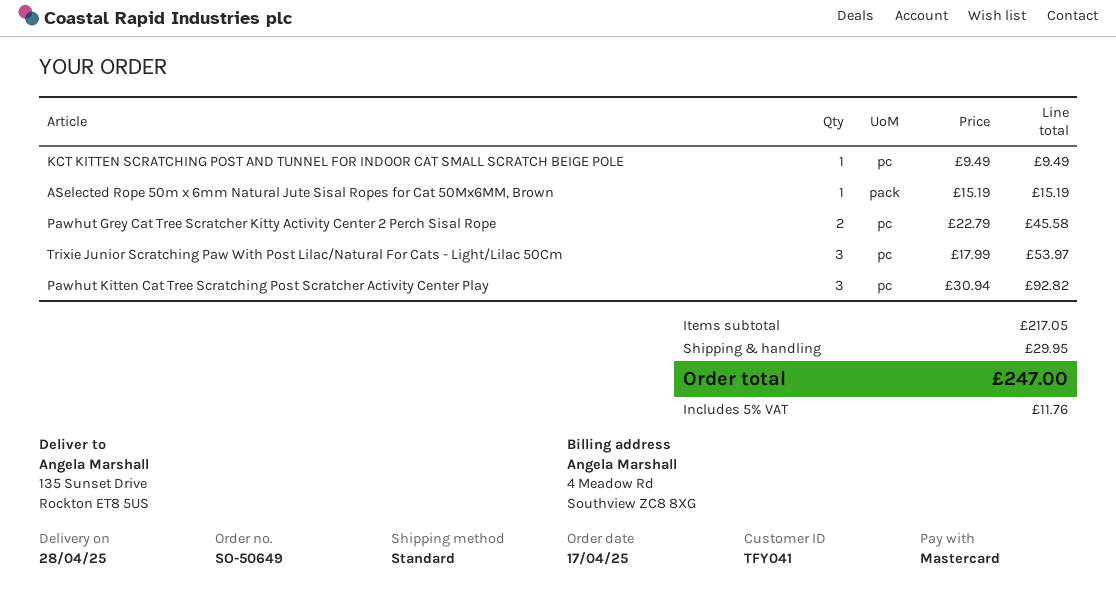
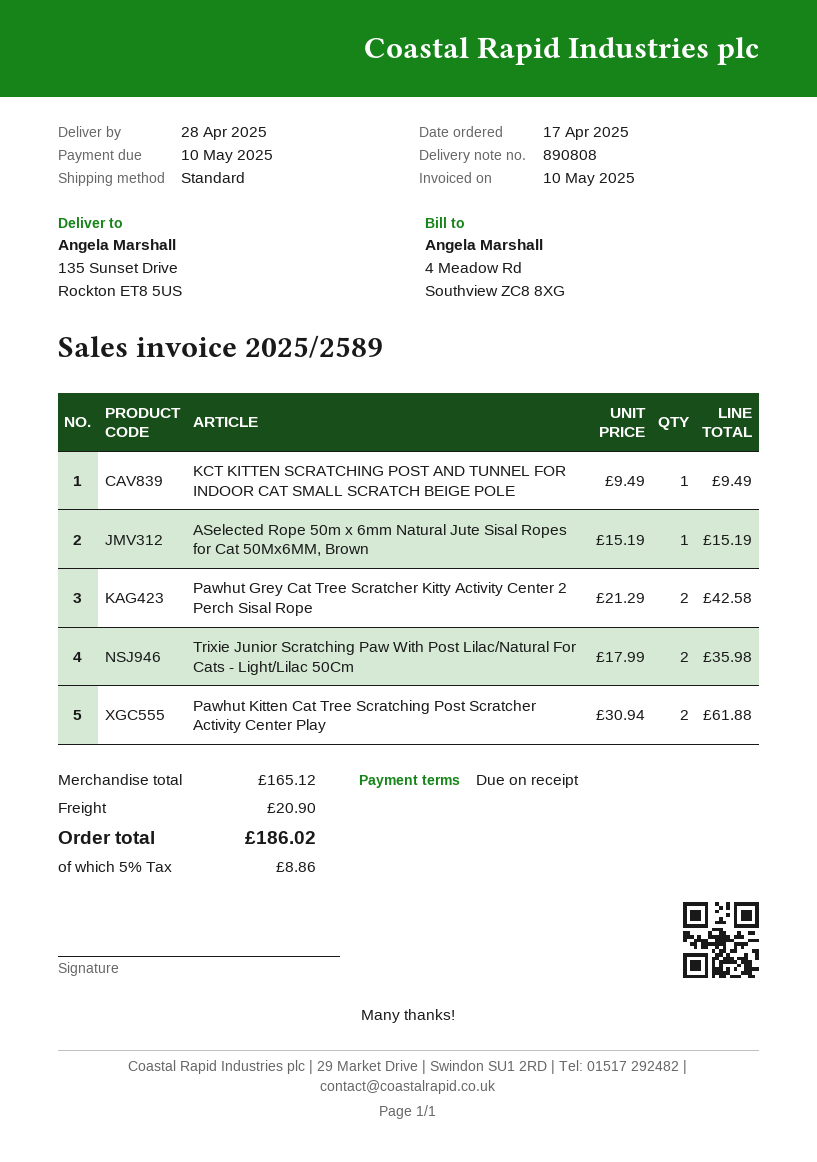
Pawhut Grey Cat Tree Scratcher Kitty Activity Center 2 Perch Sisal Rope: 2 x 22.79 = 45.58 -> 2 x 21.29 = 42.58
Trixie Junior Scratching Paw With Post Lilac/Natural For Cats - Light/Lilac 50Cm: 3 x 17.99 = 53.97 -> 2 x 17.99 = 35.98
Pawhut Kitten Cat Tree Scratching Post Scratcher Activity Center Play: 3 x 30.94 = 92.82 -> 2 x 30.94 = 61.88
subtotal: 217.05 -> 165.12
shipping: 29.95 -> 20.90
tax: 5% = 11.76 -> 5% = 8.86
total: 247.00 -> 186.02

